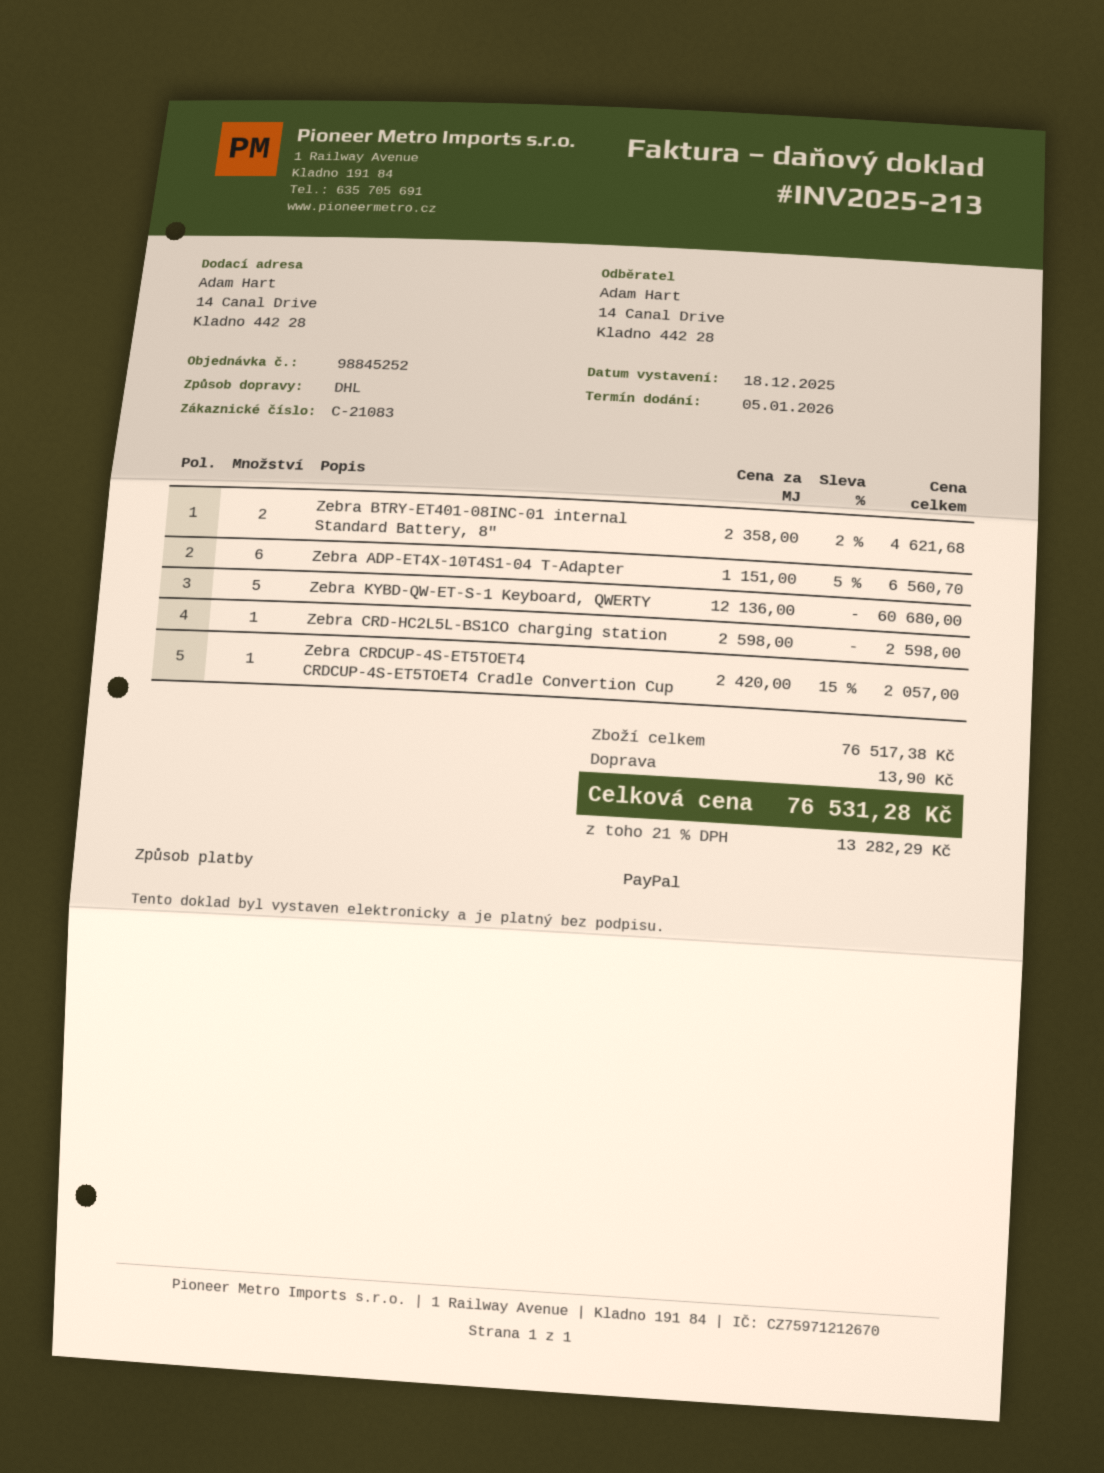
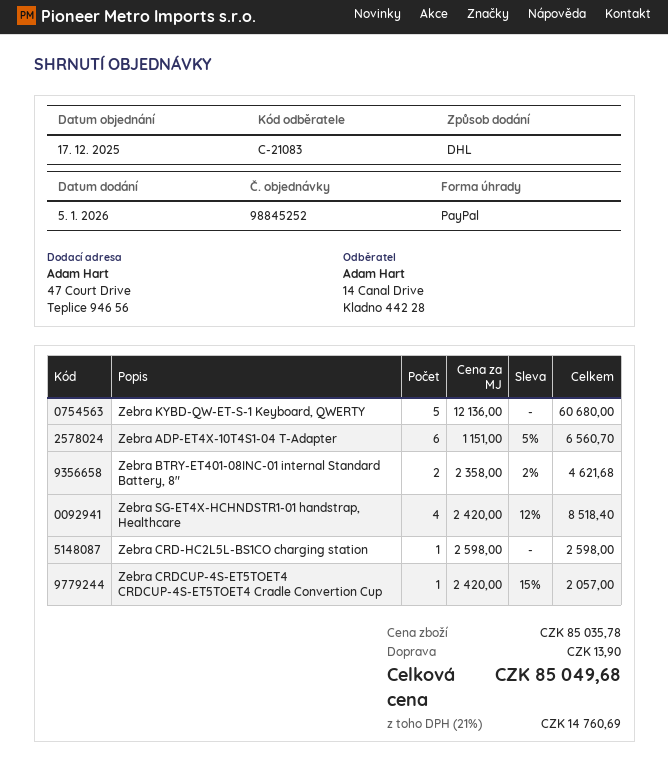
ship to: 14 Canal Drive, Kladno 442 28 -> 47 Court Drive, Teplice 946 56
Zebra SG-ET4X-HCHNDSTR1-01 handstrap, Healthcare: none -> 4 x 2420.00 - 12% = 8518.40
subtotal: 76517.38 -> 85035.78
tax: 21% = 13282.29 -> 21% = 14760.69
total: 76531.28 -> 85049.68

